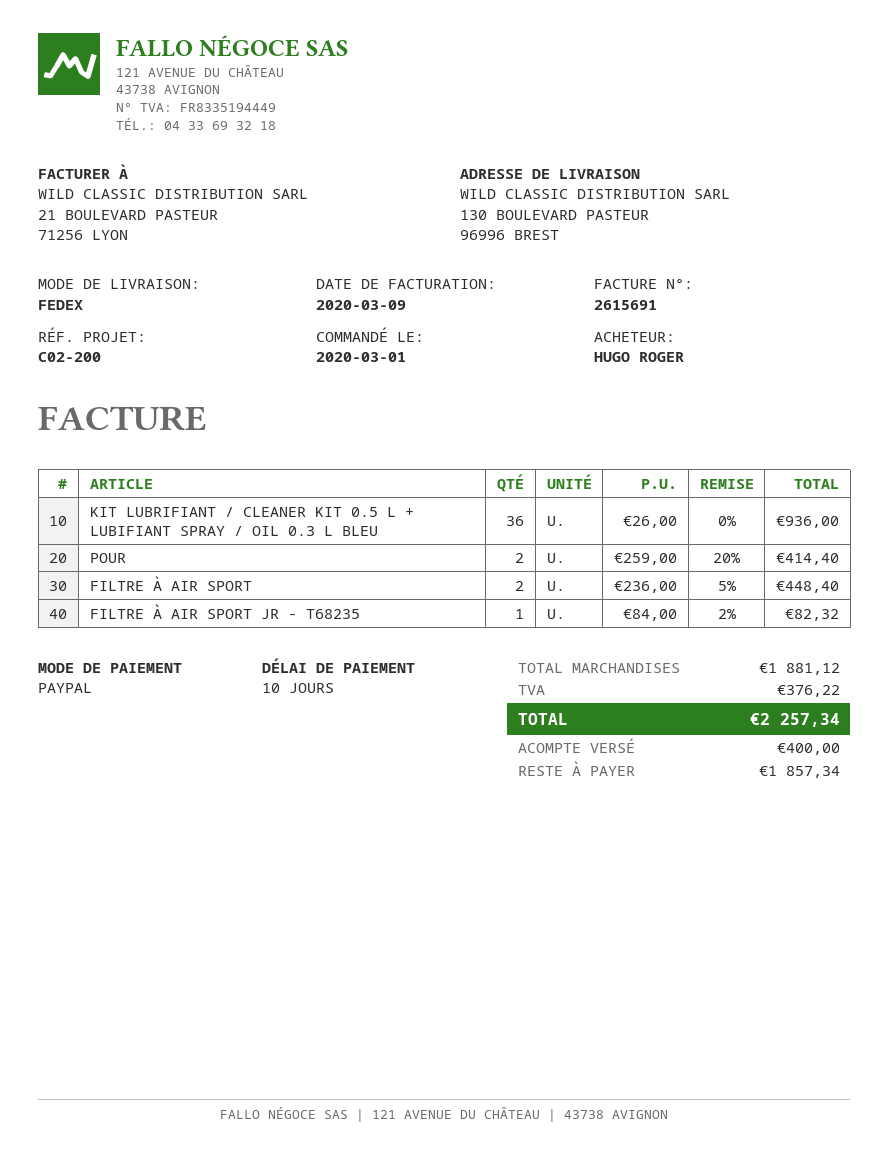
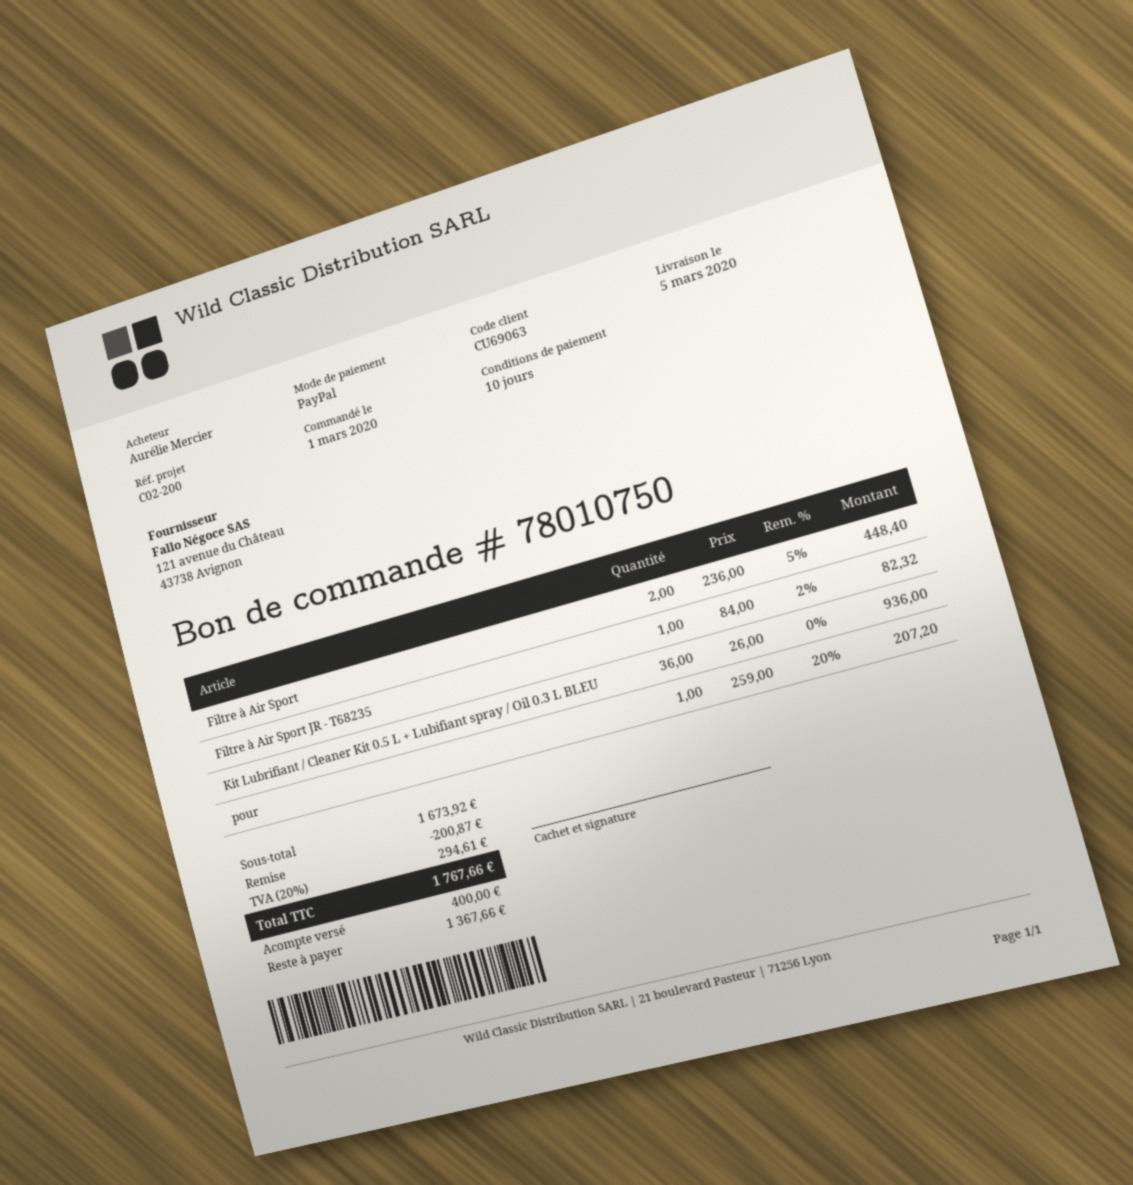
ordered by: HUGO ROGER -> Aurélie Mercier
POUR: 2 x 259.00 - 20% = 414.40 -> 1 x 259.00 - 20% = 207.20
subtotal: 1881.12 -> 1673.92
discount: none -> 200.87
tax: 376.22 -> 294.61
total: 2257.34 -> 1767.66
balance: 1857.34 -> 1367.66

